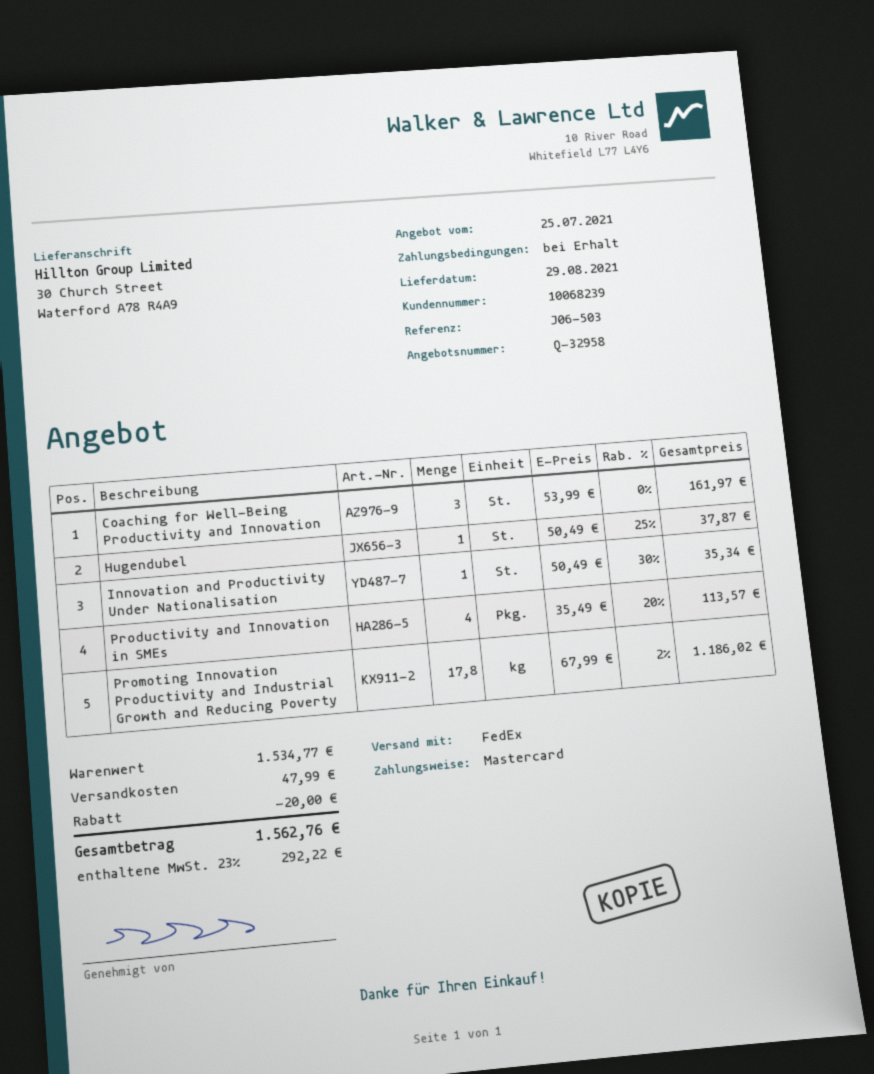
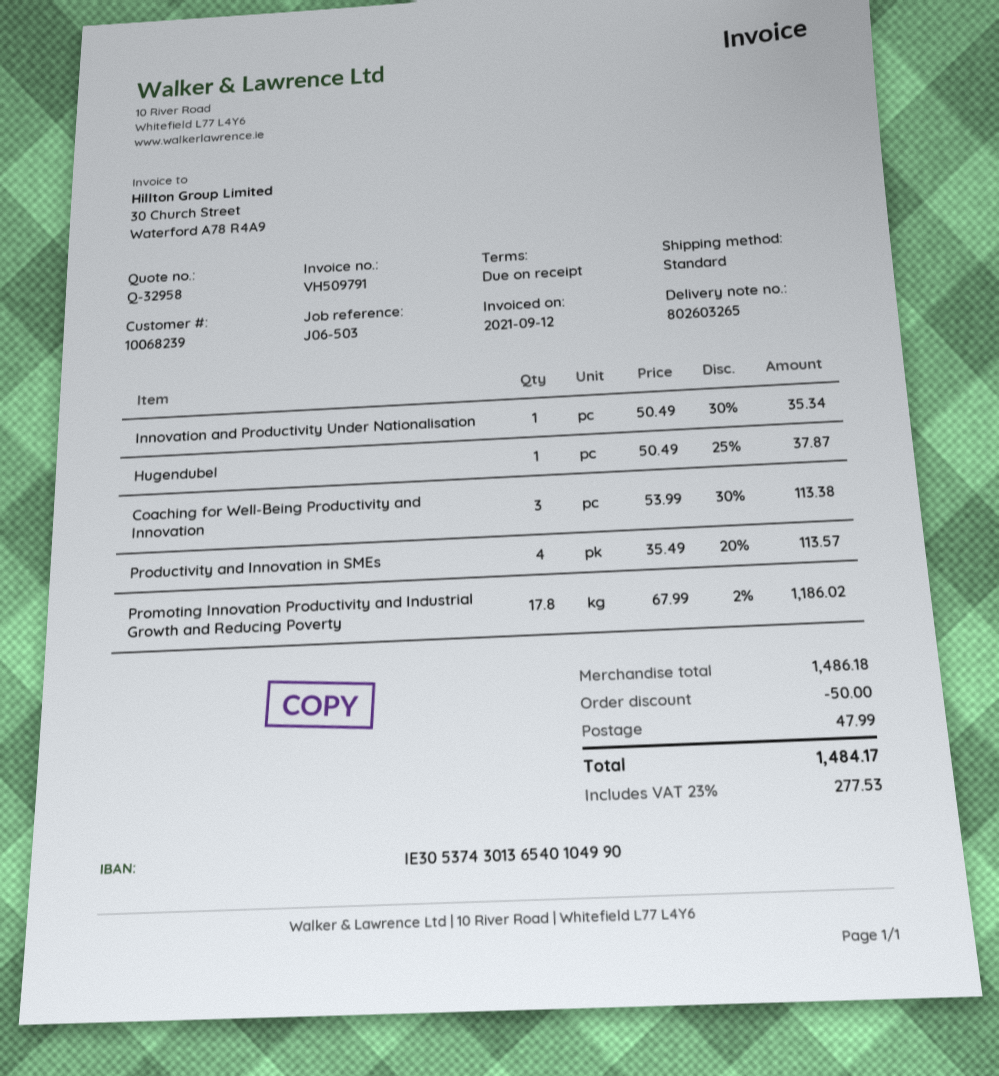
shipping method: FedEx -> standard
Coaching for Well-Being Productivity and Innovation: 3 x 53.99 = 161.97 -> 3 x 53.99 - 30% = 113.38
subtotal: 1534.77 -> 1486.18
discount: 20.00 -> 50.00
tax: 23% = 292.22 -> 23% = 277.53
total: 1562.76 -> 1484.17

